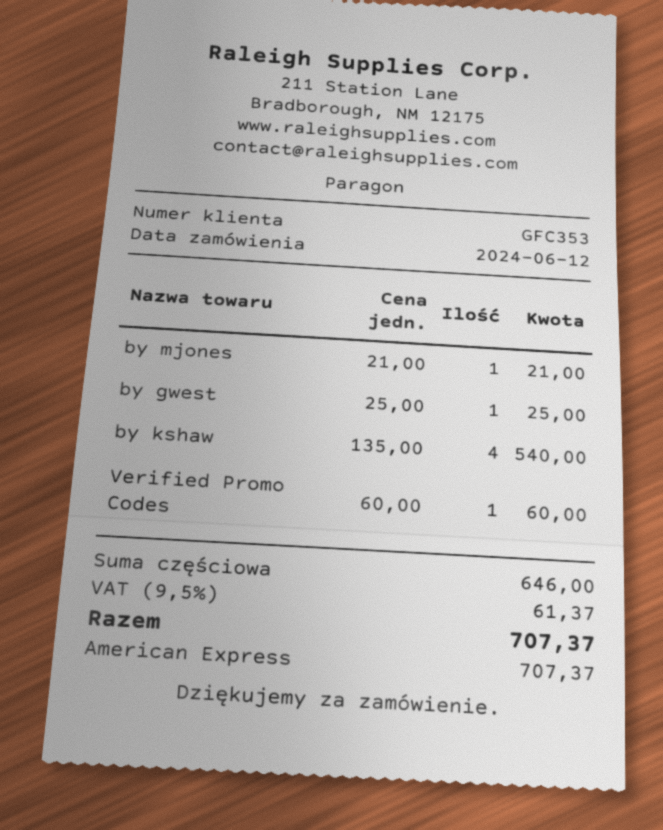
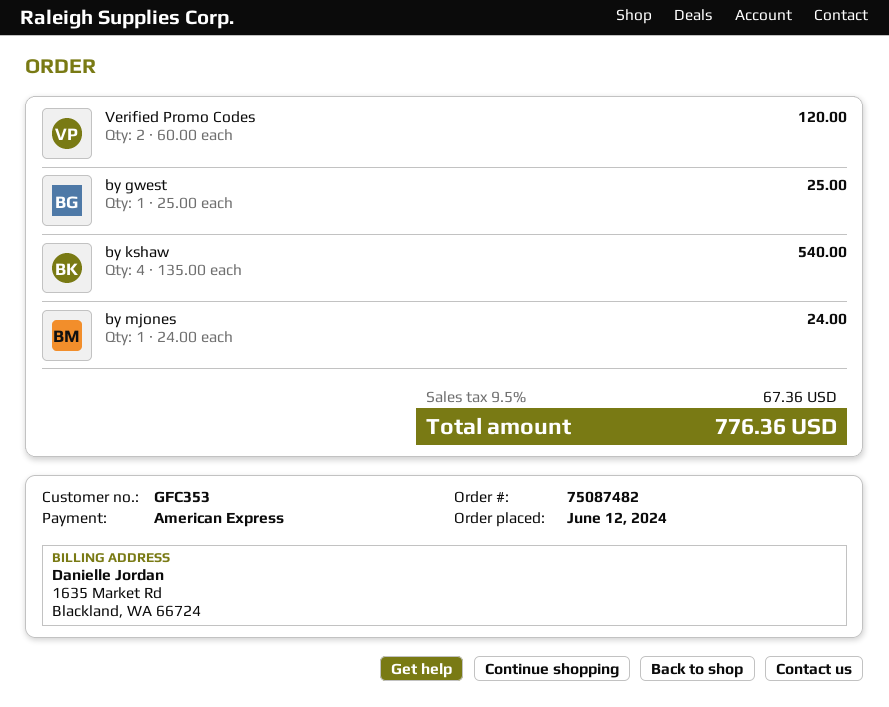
by mjones: 1 x 21.00 = 21.00 -> 1 x 24.00 = 24.00
Verified Promo Codes: 1 x 60.00 = 60.00 -> 2 x 60.00 = 120.00
tax: 9.5% = 61.37 -> 9.5% = 67.36
total: 707.37 -> 776.36

